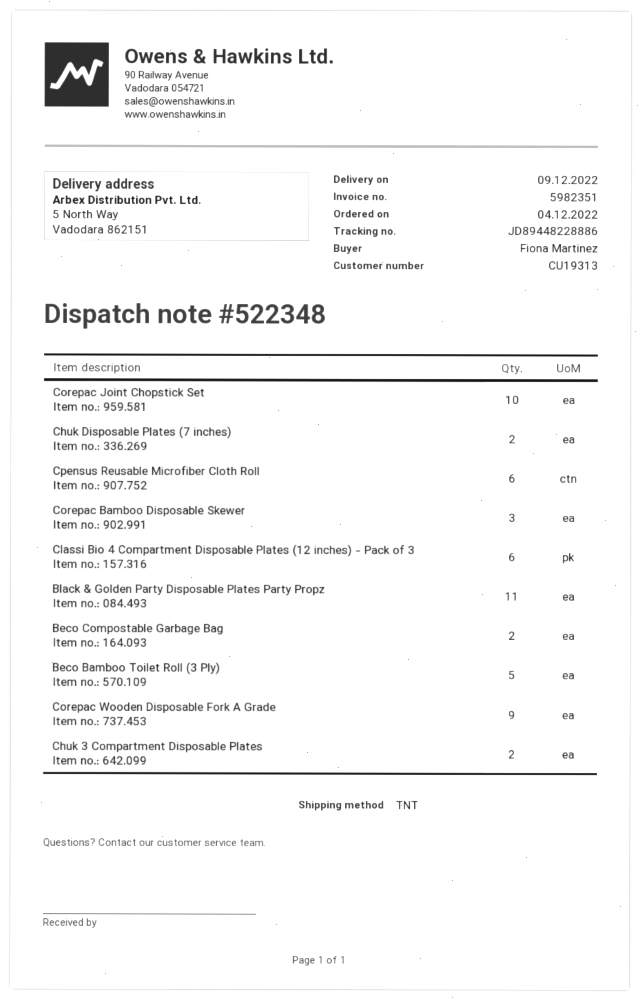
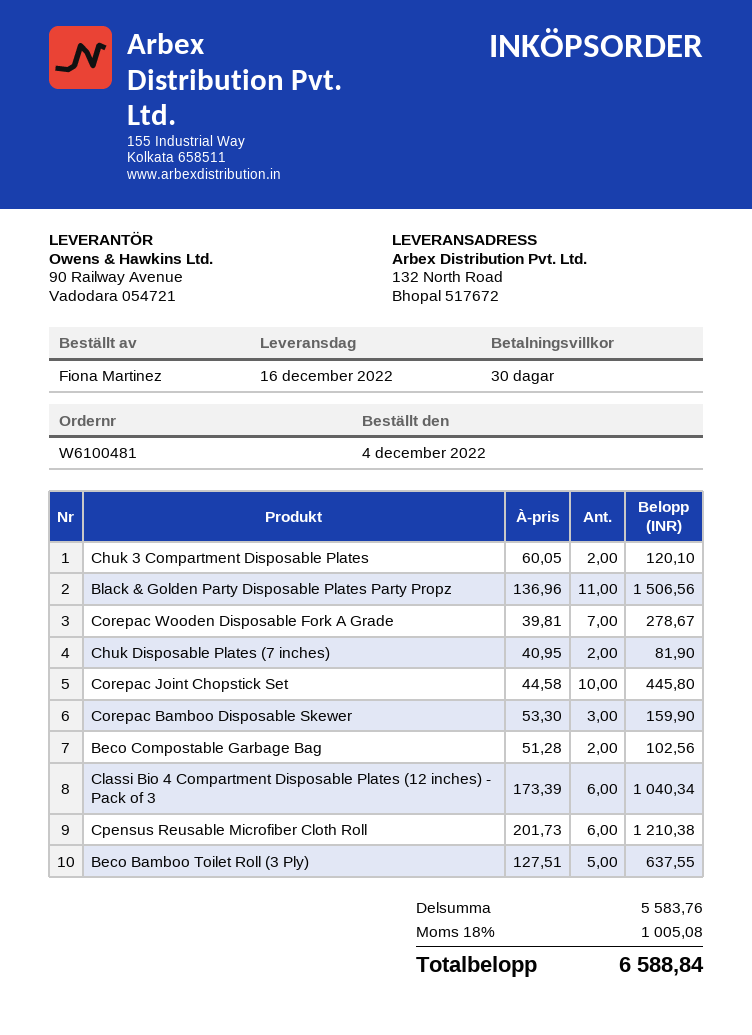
delivery date: 2022-12-09 -> 2022-12-16
ship to: 5 North Way, Vadodara 862151 -> 132 North Road, Bhopal 517672
Corepac Wooden Disposable Fork A Grade: 9 -> 7

